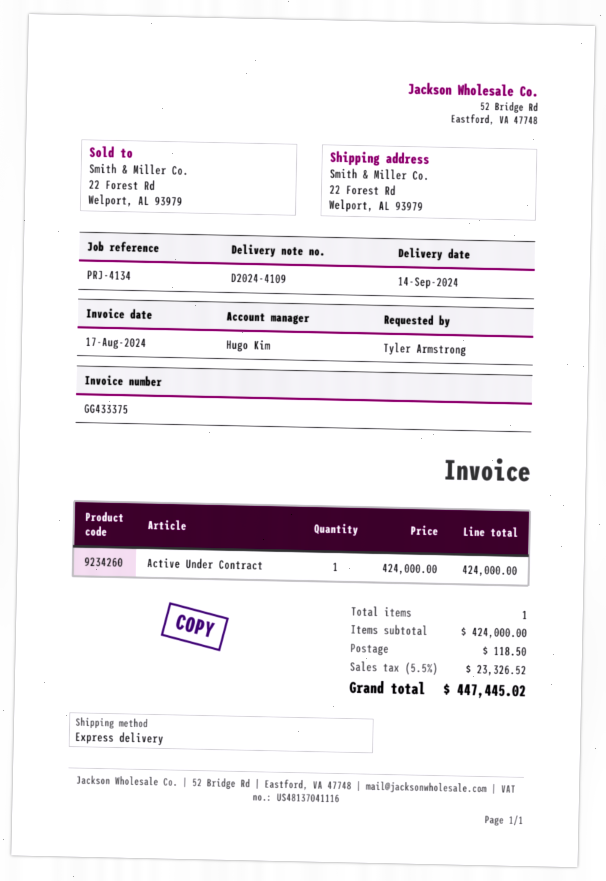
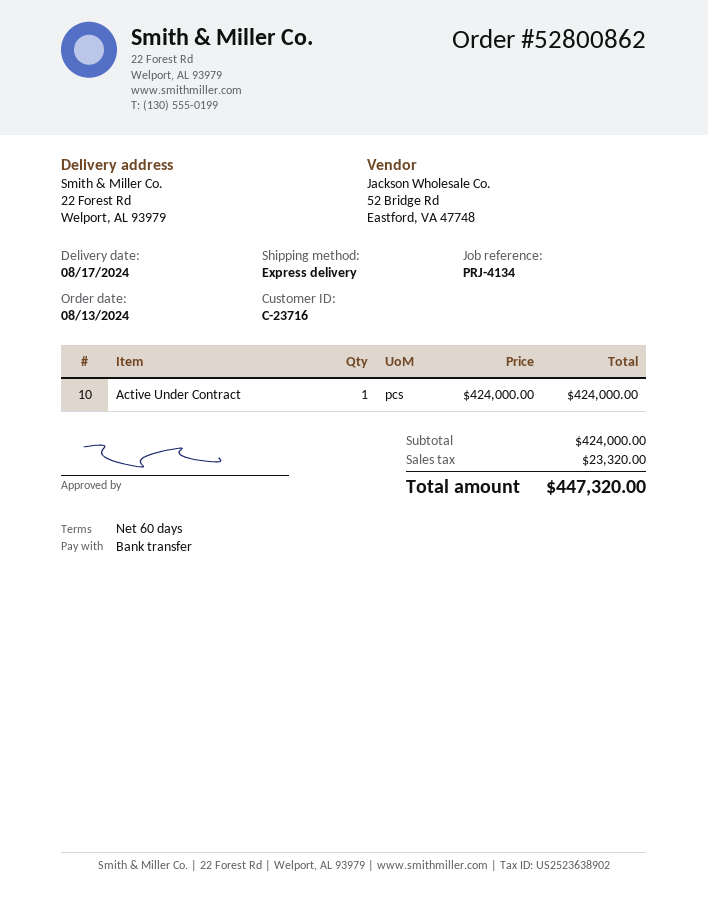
delivery date: 2024-09-14 -> 2024-08-17
shipping: 118.50 -> none
tax: 23326.52 -> 23320.00
total: 447445.02 -> 447320.00

